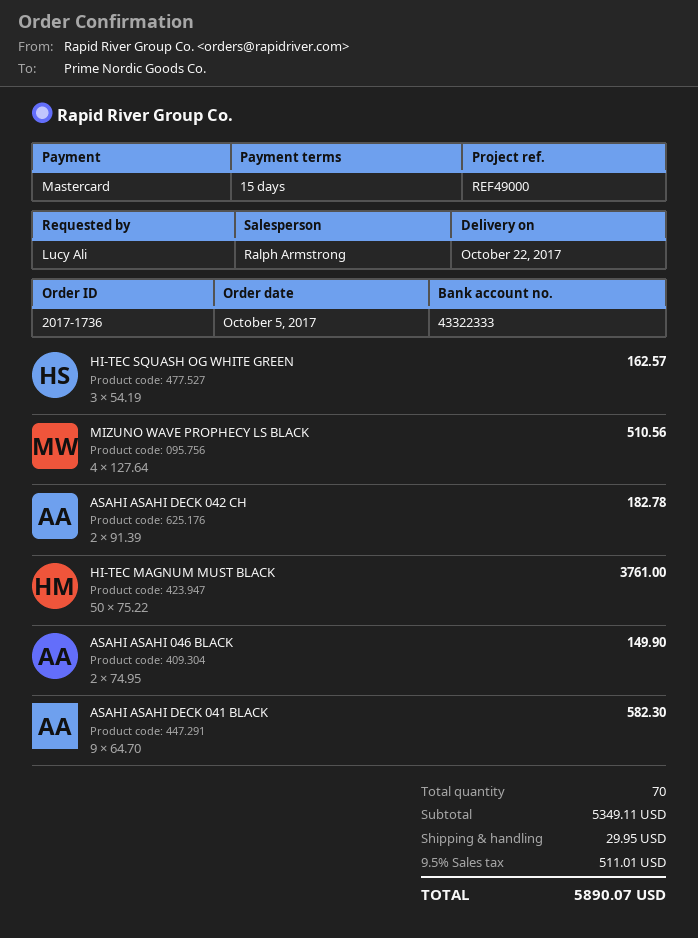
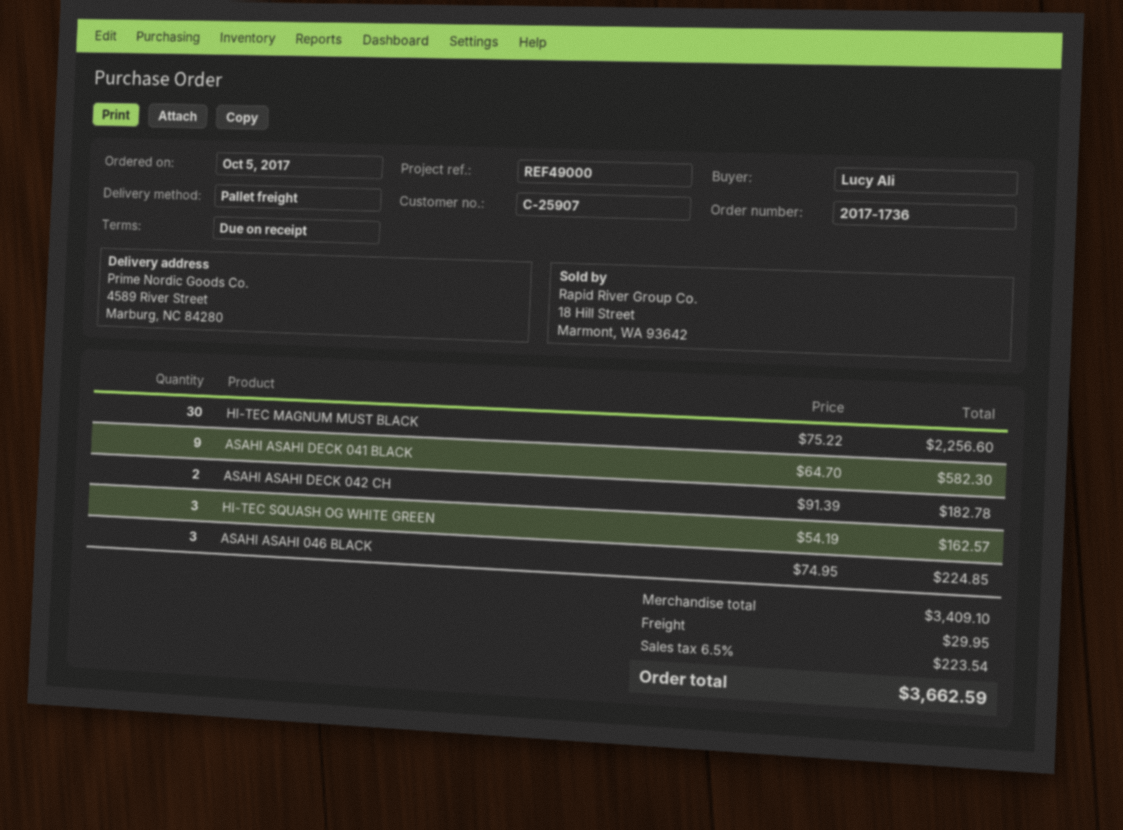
payment terms: 15 days -> on receipt
MIZUNO WAVE PROPHECY LS BLACK: 4 x 127.64 = 510.56 -> none
HI-TEC MAGNUM MUST BLACK: 50 x 75.22 = 3761.00 -> 30 x 75.22 = 2256.60
ASAHI ASAHI 046 BLACK: 2 x 74.95 = 149.90 -> 3 x 74.95 = 224.85
subtotal: 5349.11 -> 3409.10
tax: 9.5% = 511.01 -> 6.5% = 223.54
total: 5890.07 -> 3662.59

